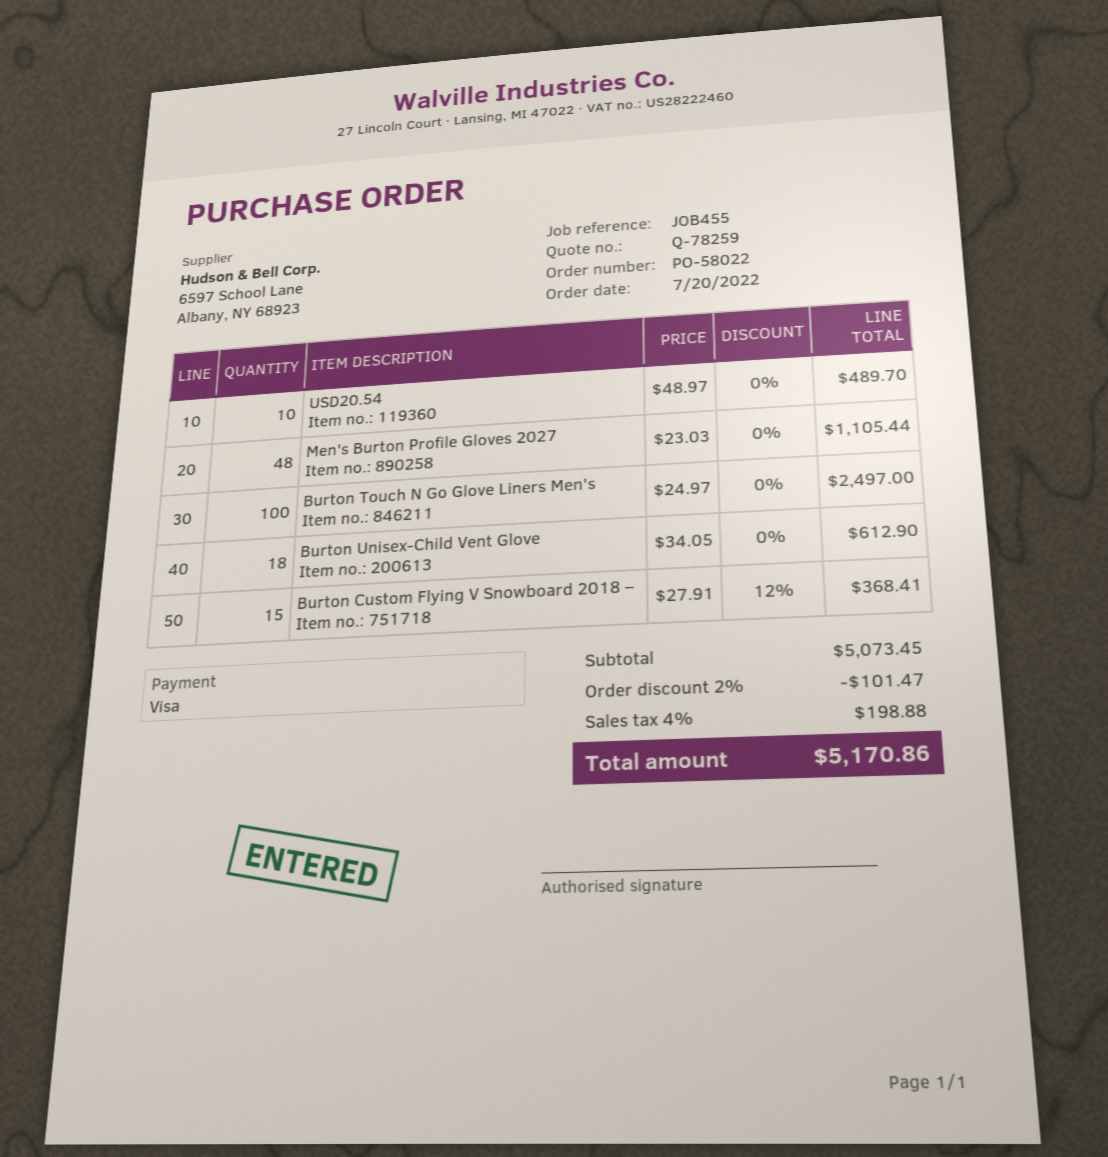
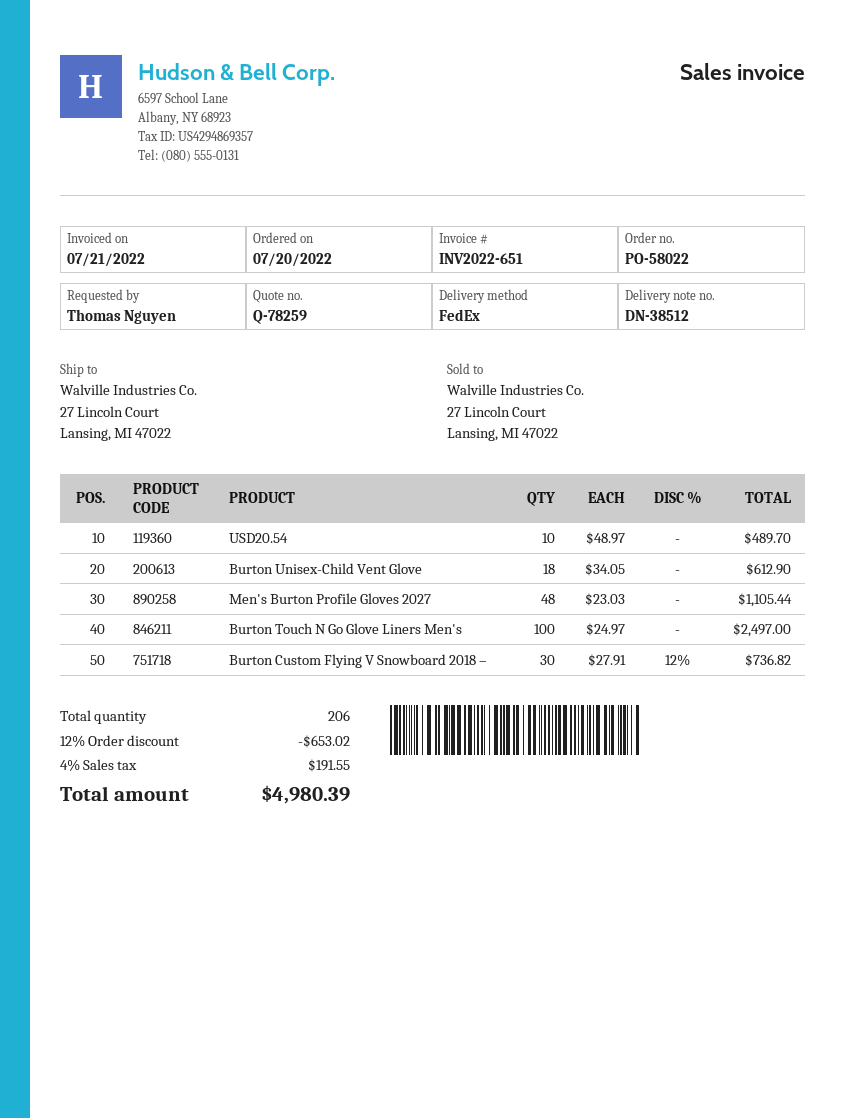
Burton Custom Flying V Snowboard 2018 –: 15 x 27.91 - 12% = 368.41 -> 30 x 27.91 - 12% = 736.82
discount: 2% = 101.47 -> 12% = 653.02
tax: 4% = 198.88 -> 4% = 191.55
total: 5170.86 -> 4980.39

